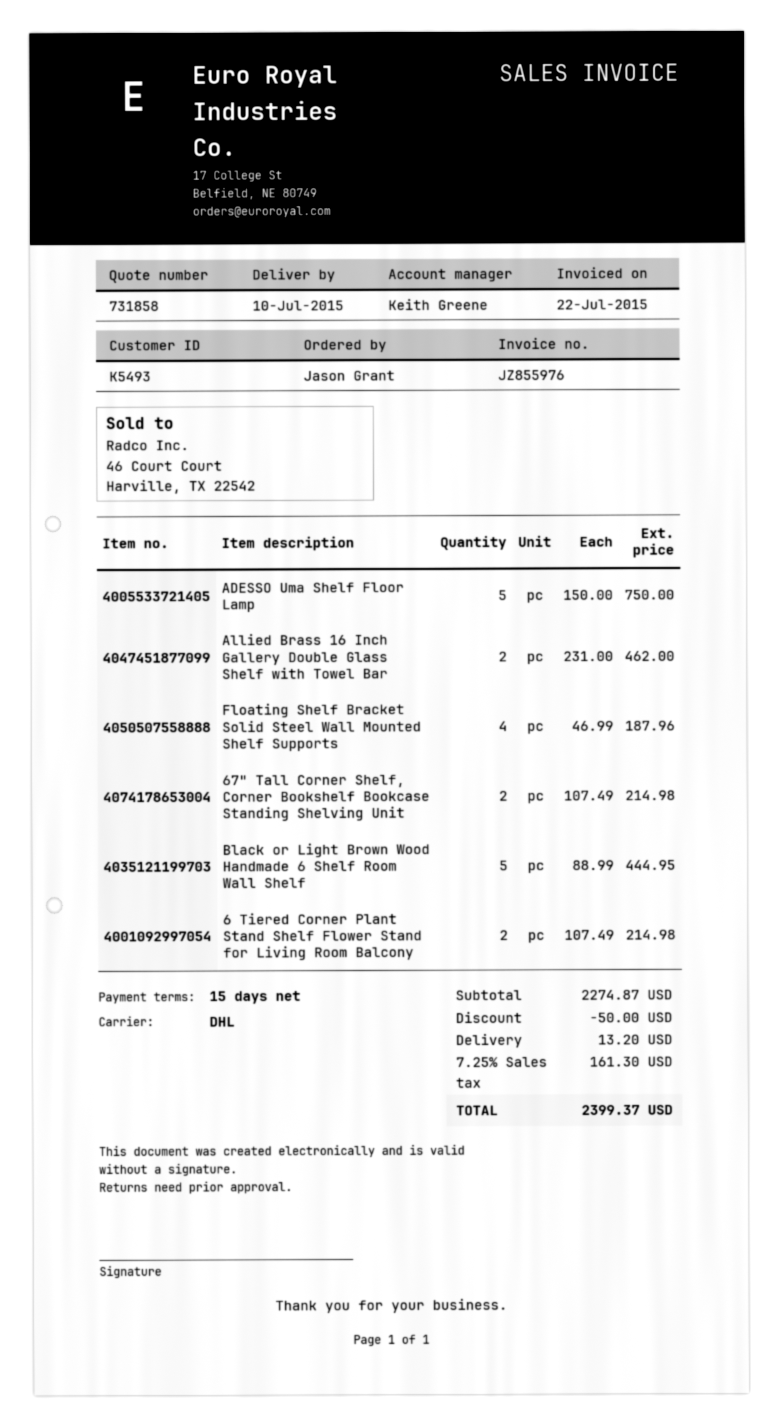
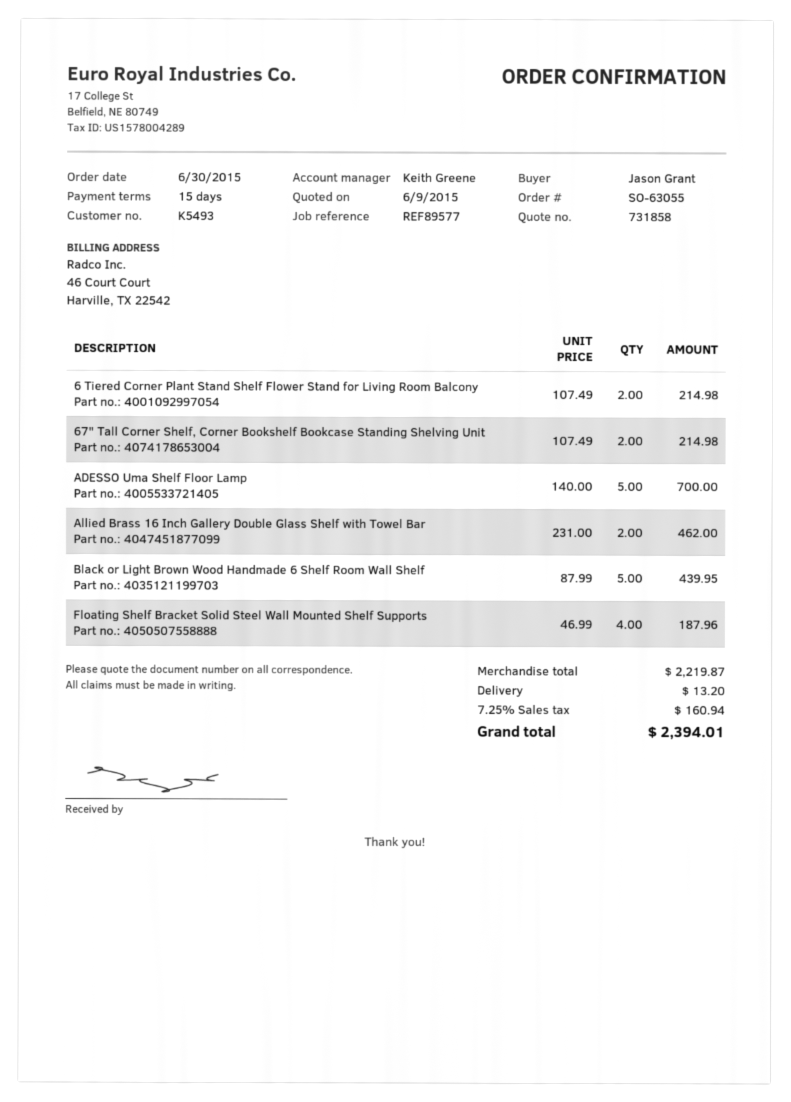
ADESSO Uma Shelf Floor Lamp: 5 x 150.00 = 750.00 -> 5 x 140.00 = 700.00
Black or Light Brown Wood Handmade 6 Shelf Room Wall Shelf: 5 x 88.99 = 444.95 -> 5 x 87.99 = 439.95
subtotal: 2274.87 -> 2219.87
discount: 50.00 -> none
tax: 7.25% = 161.30 -> 7.25% = 160.94
total: 2399.37 -> 2394.01

